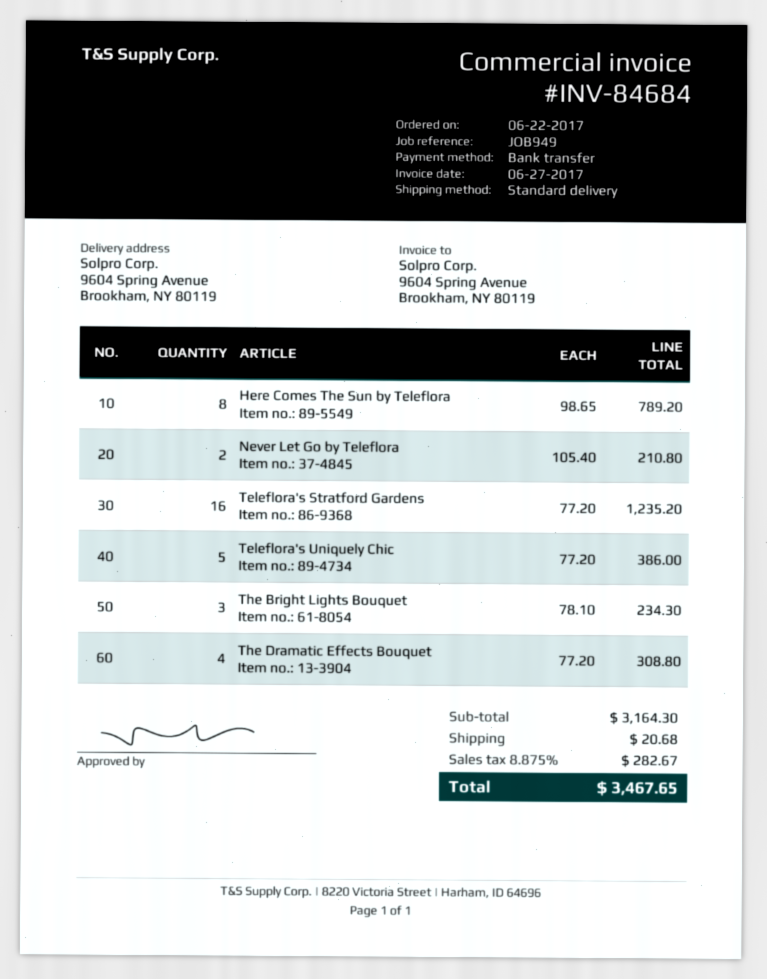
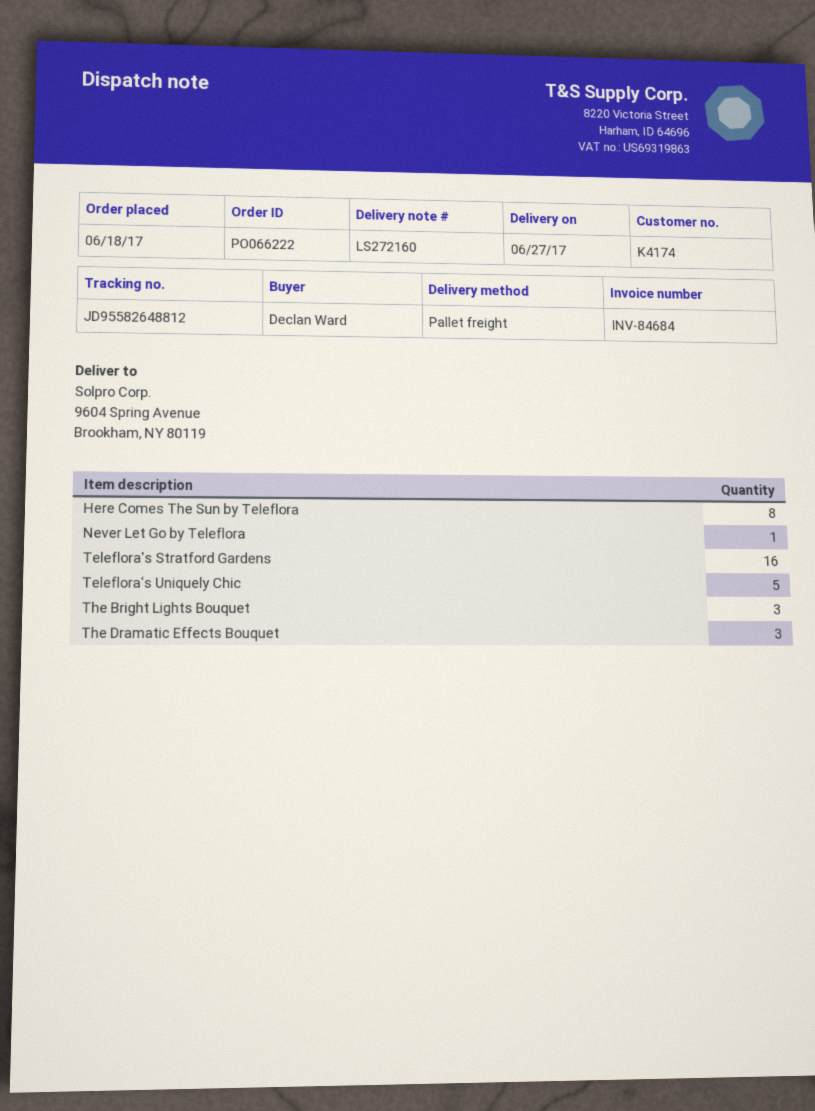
order date: 2017-06-22 -> 2017-06-18
shipping method: standard -> pallet freight
Never Let Go by Teleflora: 2 -> 1
The Dramatic Effects Bouquet: 4 -> 3

